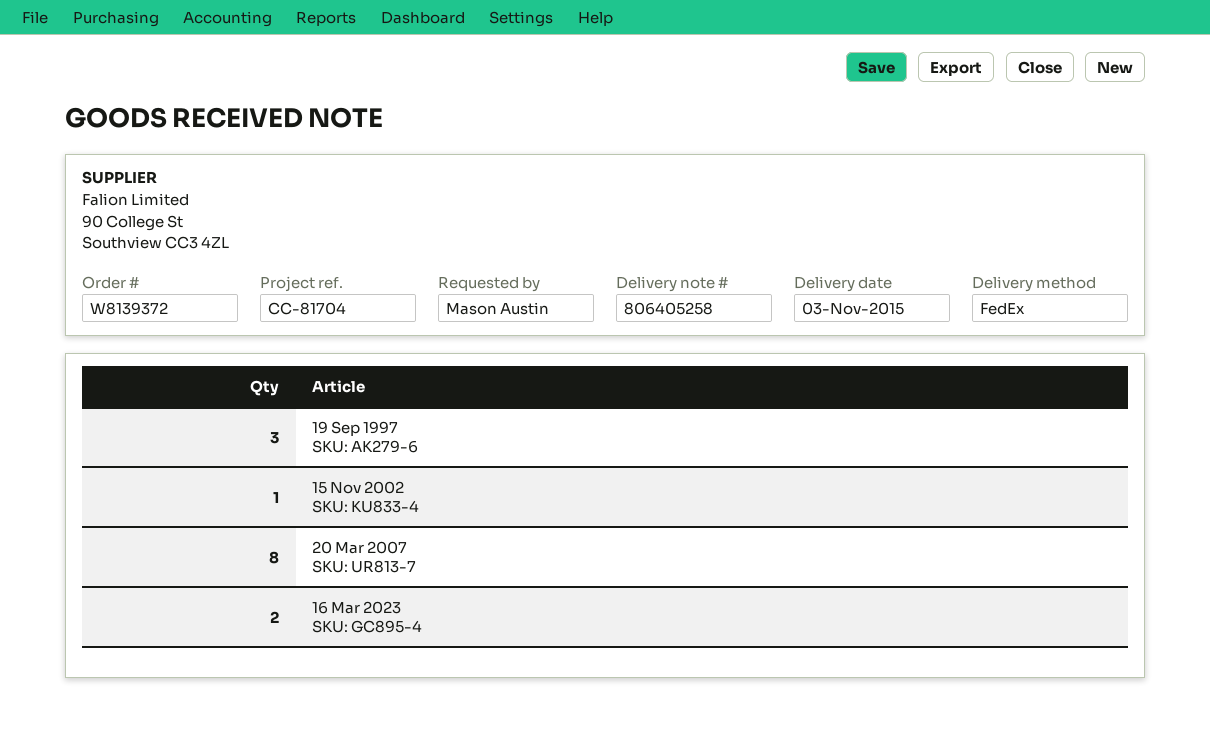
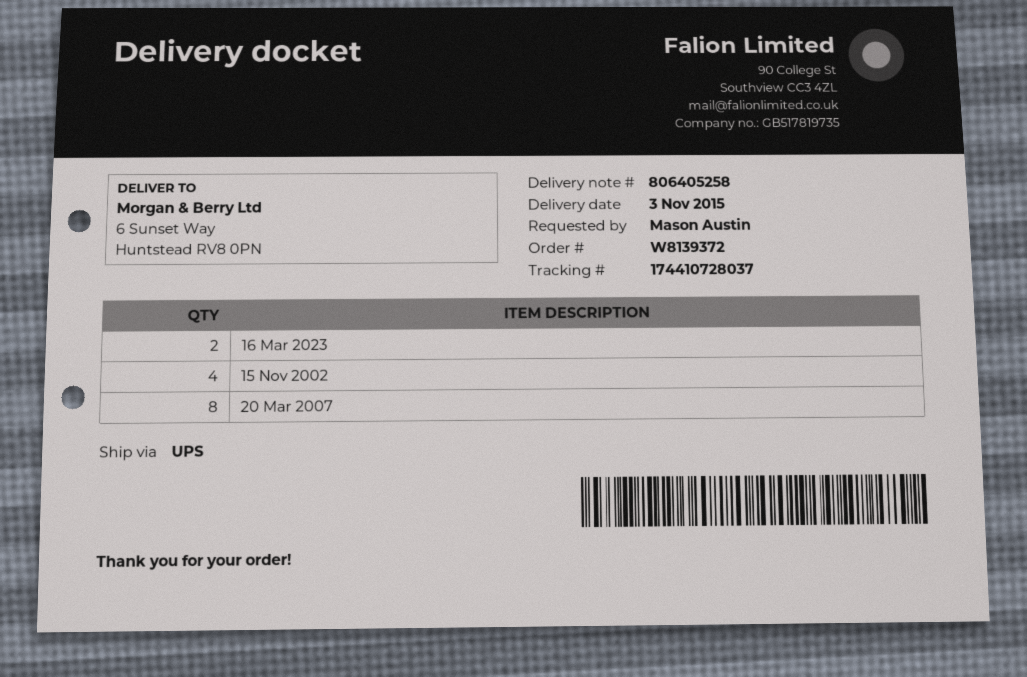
shipping method: FedEx -> UPS
19 Sep 1997: 3 -> none
15 Nov 2002: 1 -> 4

